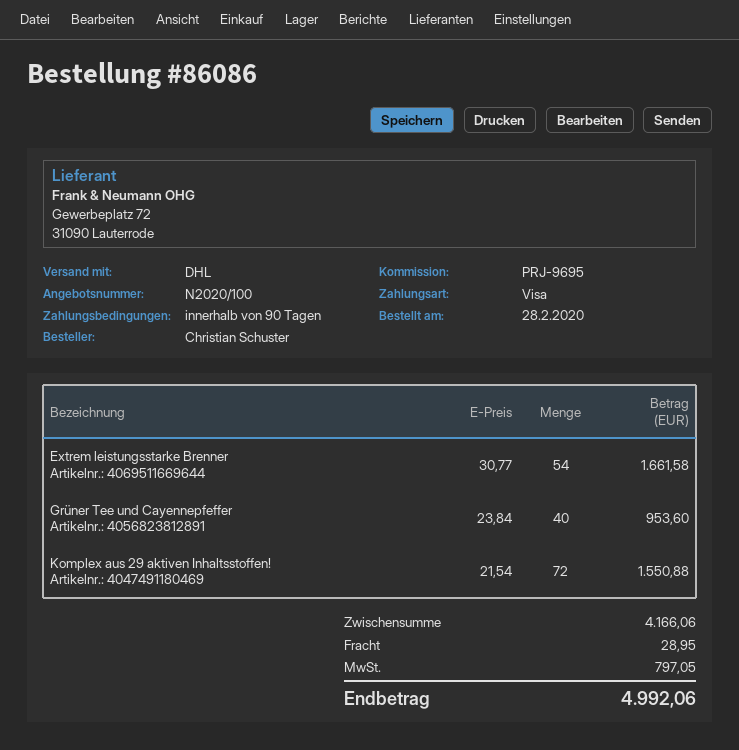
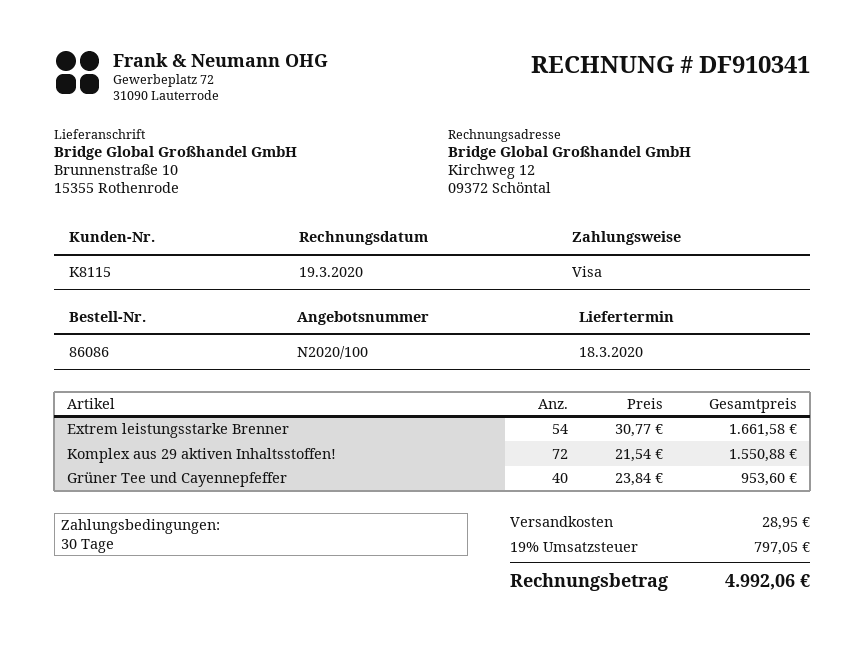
payment terms: 90 days -> 30 days

